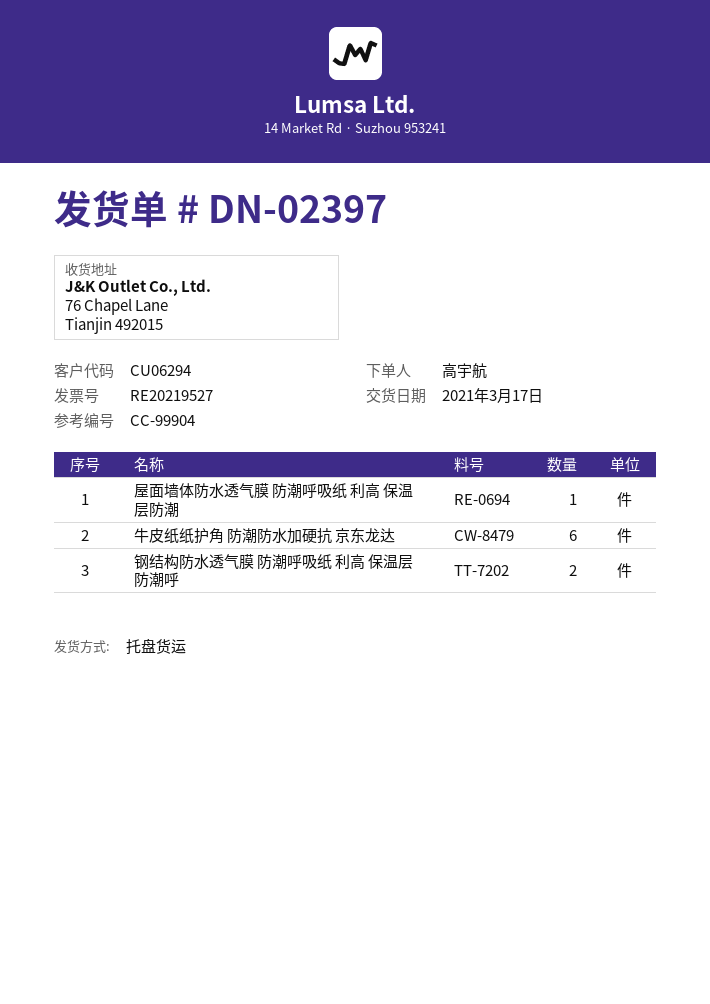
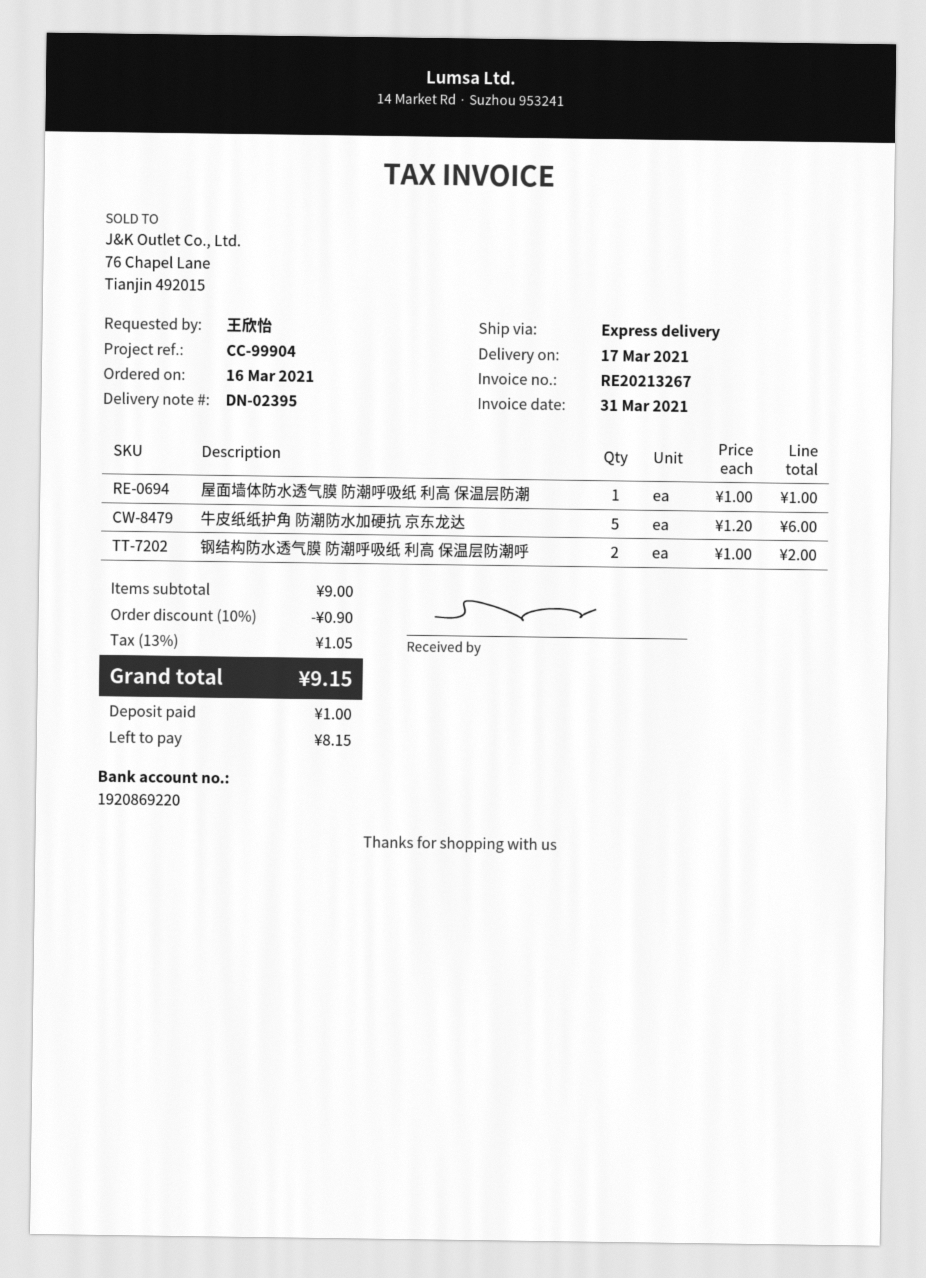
delivery note number: DN-02397 -> DN-02395
invoice number: RE20219527 -> RE20213267
ordered by: 高宇航 -> 王欣怡
shipping method: pallet freight -> express
牛皮纸纸护角 防潮防水加硬抗 京东龙达: 6 -> 5

